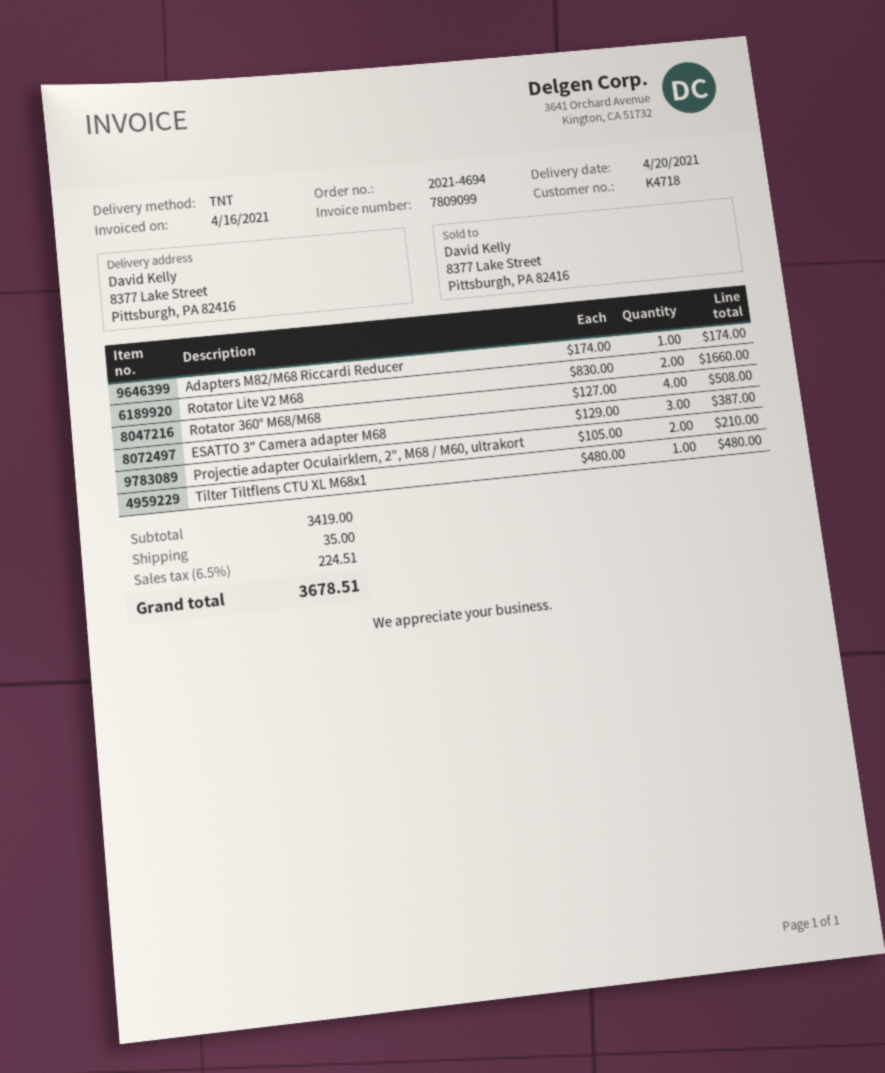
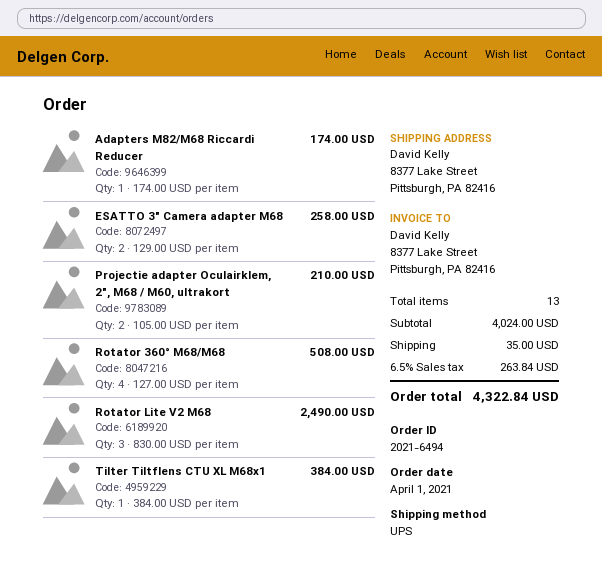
order number: 2021-4694 -> 2021-6494
shipping method: TNT -> UPS
Rotator Lite V2 M68: 2 x 830.00 = 1660.00 -> 3 x 830.00 = 2490.00
ESATTO 3" Camera adapter M68: 3 x 129.00 = 387.00 -> 2 x 129.00 = 258.00
Tilter Tiltflens CTU XL M68x1: 1 x 480.00 = 480.00 -> 1 x 384.00 = 384.00
subtotal: 3419.00 -> 4024.00
tax: 6.5% = 224.51 -> 6.5% = 263.84
total: 3678.51 -> 4322.84

